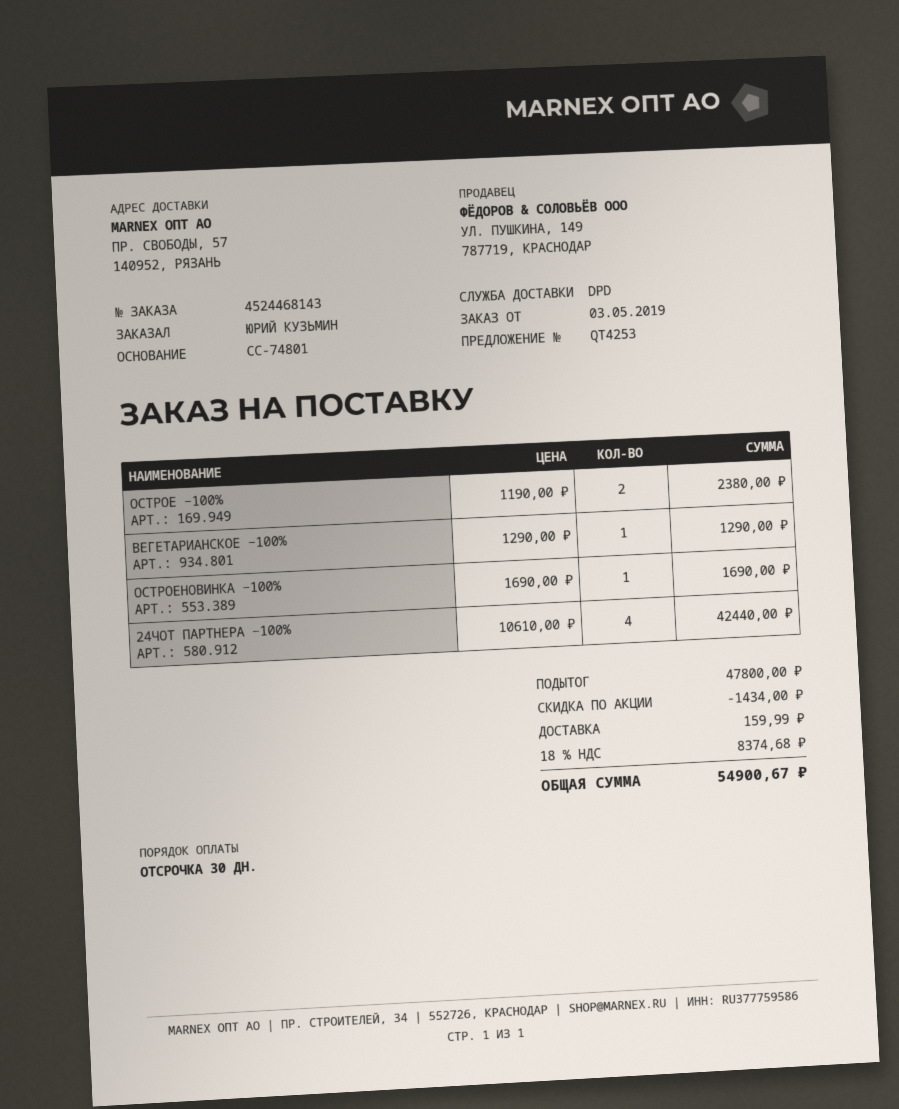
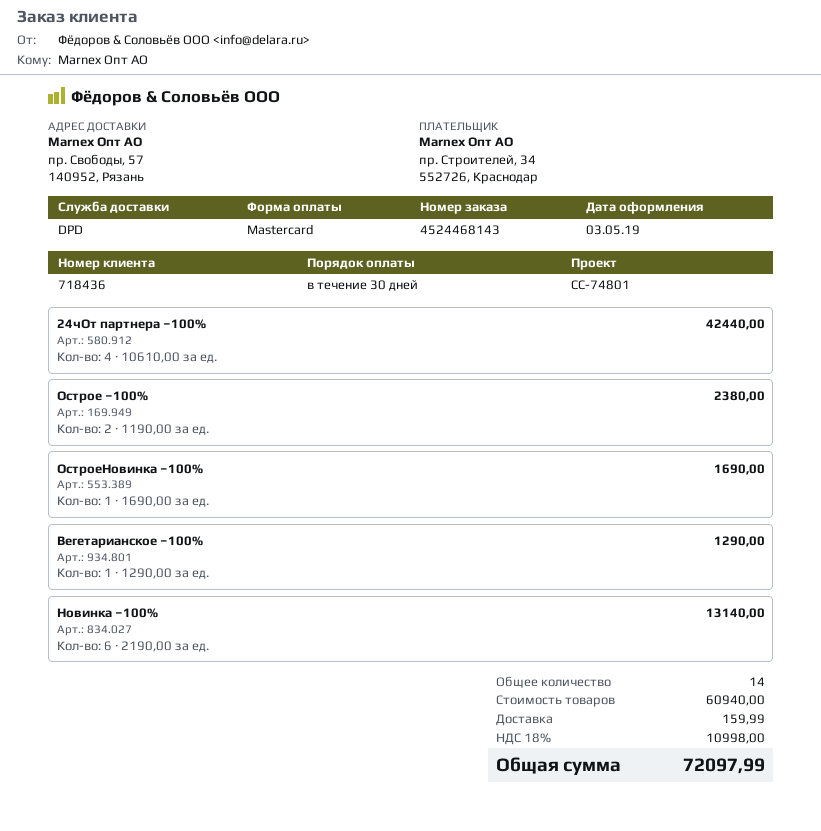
Новинка −100%: none -> 6 x 2190.00 = 13140.00
subtotal: 47800.00 -> 60940.00
discount: 1434.00 -> none
tax: 18% = 8374.68 -> 18% = 10998.00
total: 54900.67 -> 72097.99

